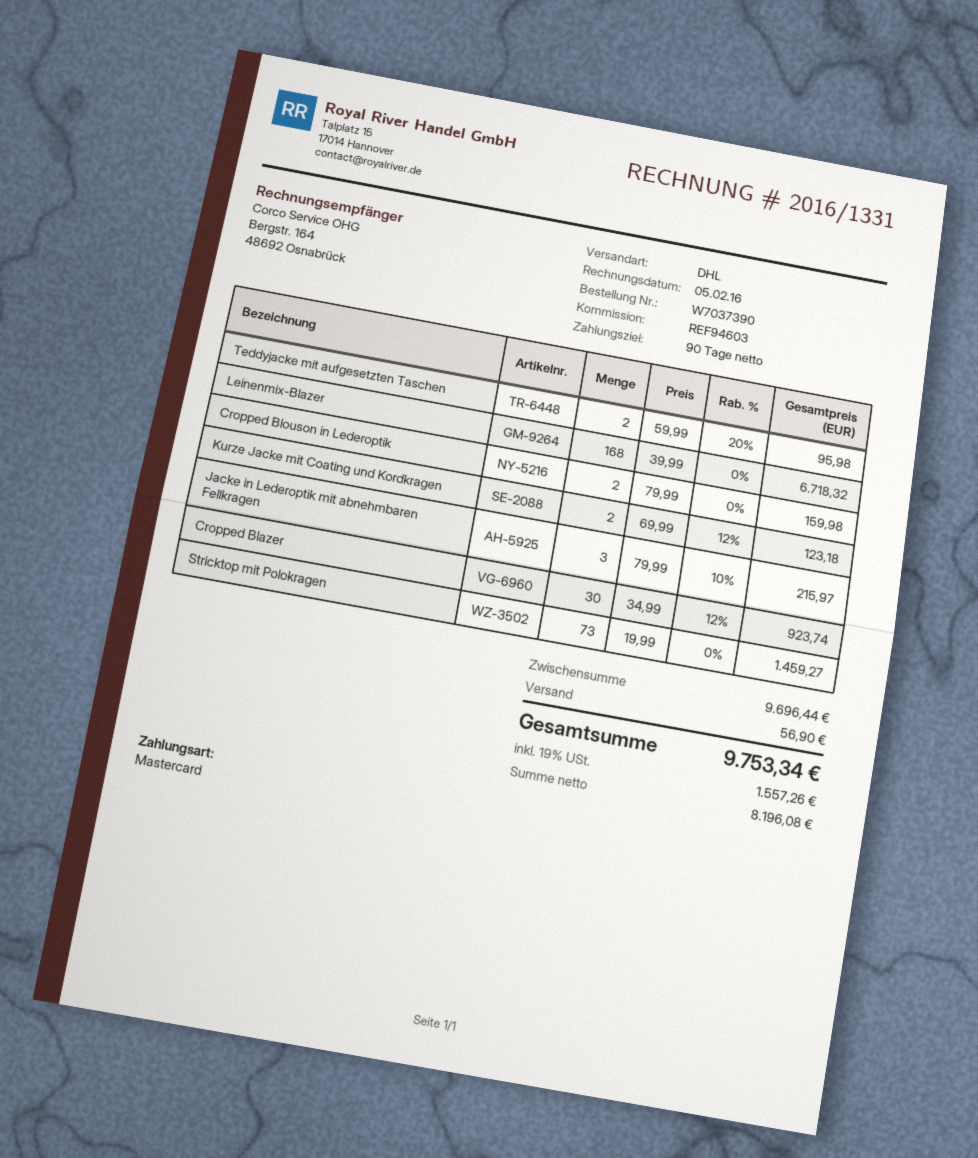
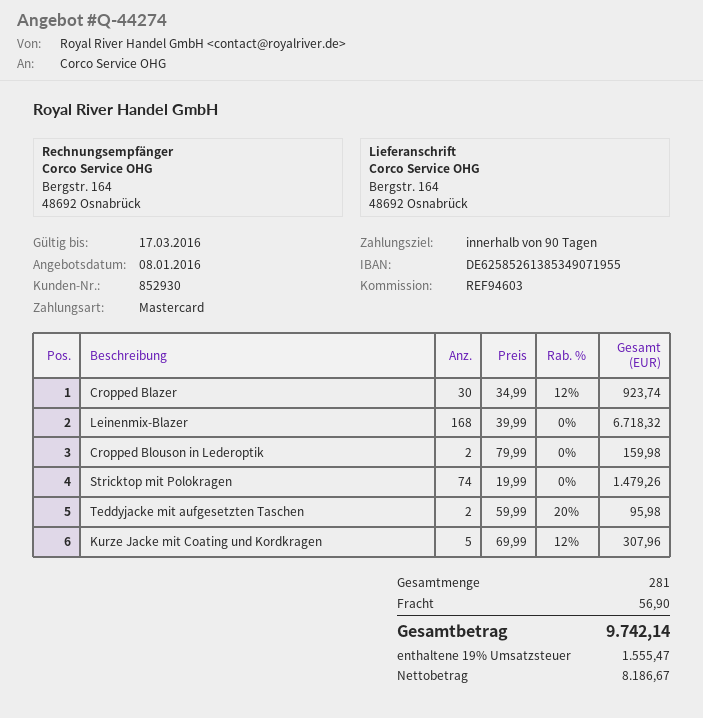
Kurze Jacke mit Coating und Kordkragen: 2 x 69.99 - 12% = 123.18 -> 5 x 69.99 - 12% = 307.96
Jacke in Lederoptik mit abnehmbaren Fellkragen: 3 x 79.99 - 10% = 215.97 -> none
Stricktop mit Polokragen: 73 x 19.99 = 1459.27 -> 74 x 19.99 = 1479.26
net: 8196.08 -> 8186.67
tax: 19% = 1557.26 -> 19% = 1555.47
total: 9753.34 -> 9742.14

